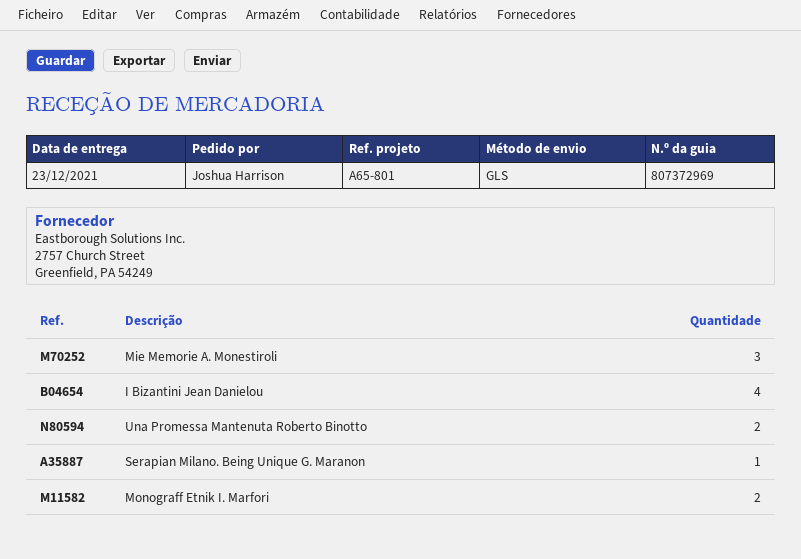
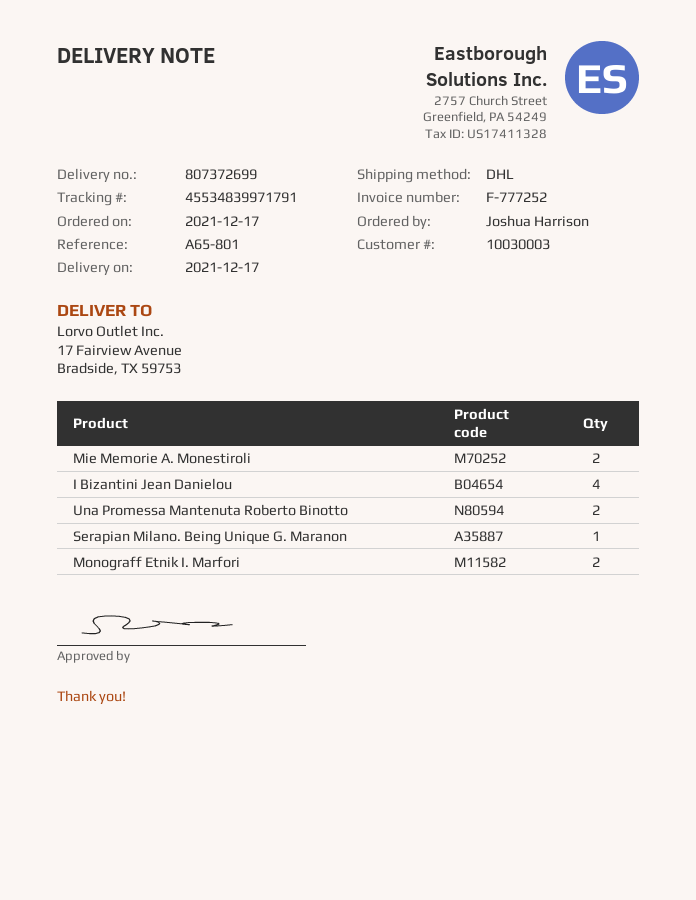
delivery note number: 807372969 -> 807372699
delivery date: 2021-12-23 -> 2021-12-17
shipping method: GLS -> DHL
Mie Memorie A. Monestiroli: 3 -> 2

